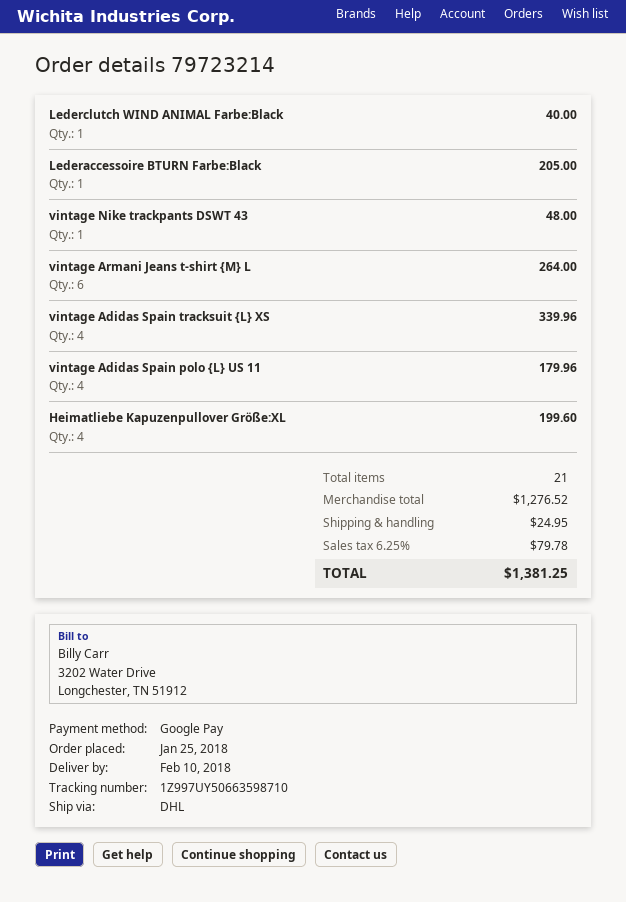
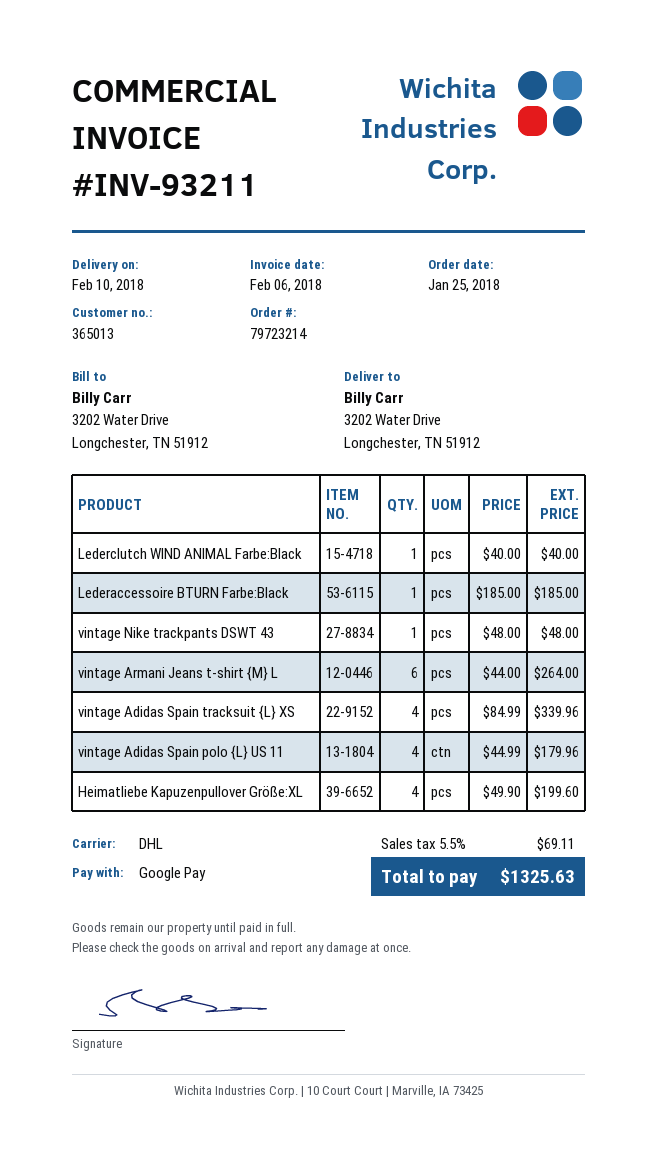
Lederaccessoire BTURN Farbe:Black: 1 for 205.00 -> 1 for 185.00
shipping: 24.95 -> none
tax: 6.25% = 79.78 -> 5.5% = 69.11
total: 1381.25 -> 1325.63

